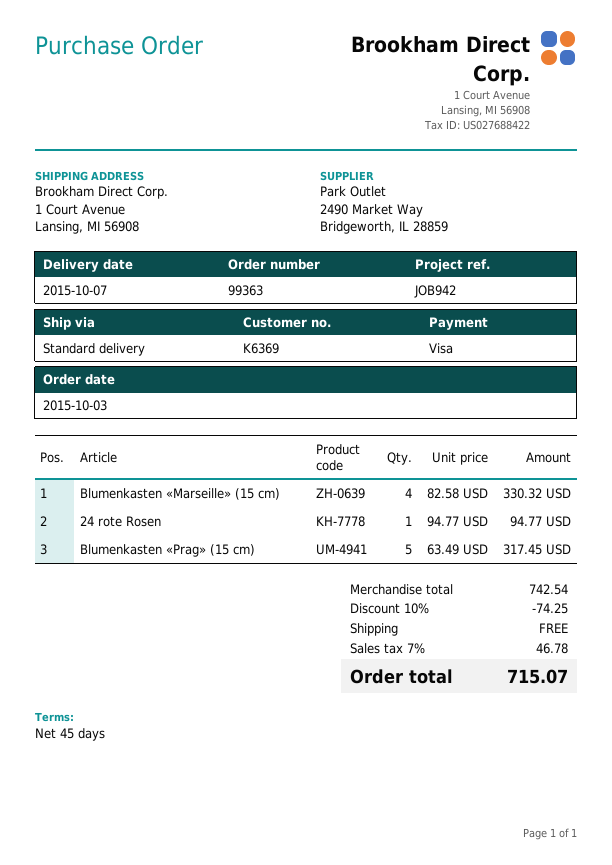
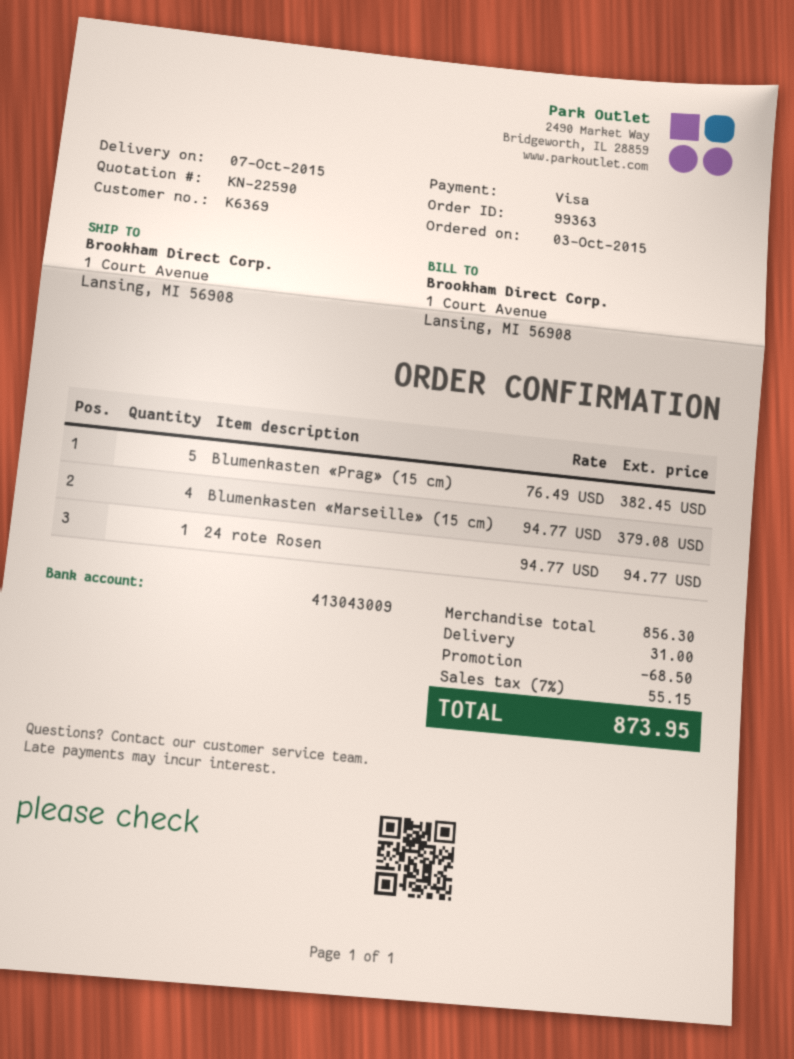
Blumenkasten «Marseille» (15 cm): 4 x 82.58 = 330.32 -> 4 x 94.77 = 379.08
Blumenkasten «Prag» (15 cm): 5 x 63.49 = 317.45 -> 5 x 76.49 = 382.45
subtotal: 742.54 -> 856.30
discount: 74.25 -> 68.50
shipping: 0.00 -> 31.00
tax: 7% = 46.78 -> 7% = 55.15
total: 715.07 -> 873.95

